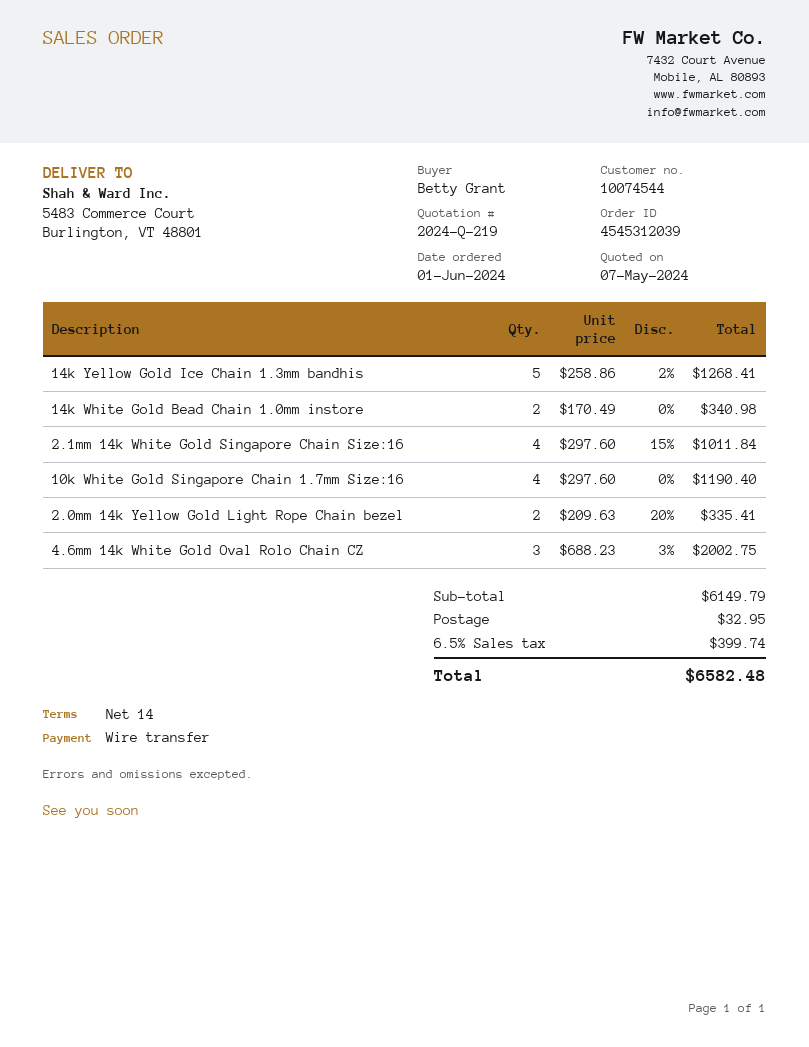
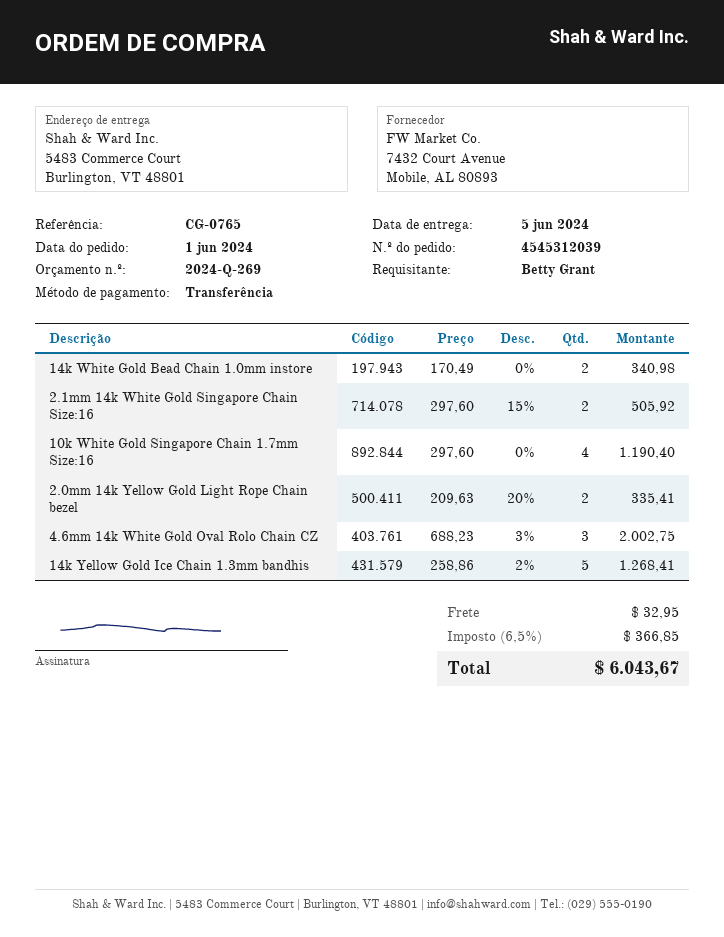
quote number: 2024-Q-219 -> 2024-Q-269
2.1mm 14k White Gold Singapore Chain Size:16: 4 x 297.60 - 15% = 1011.84 -> 2 x 297.60 - 15% = 505.92
tax: 6.5% = 399.74 -> 6.5% = 366.85
total: 6582.48 -> 6043.67

